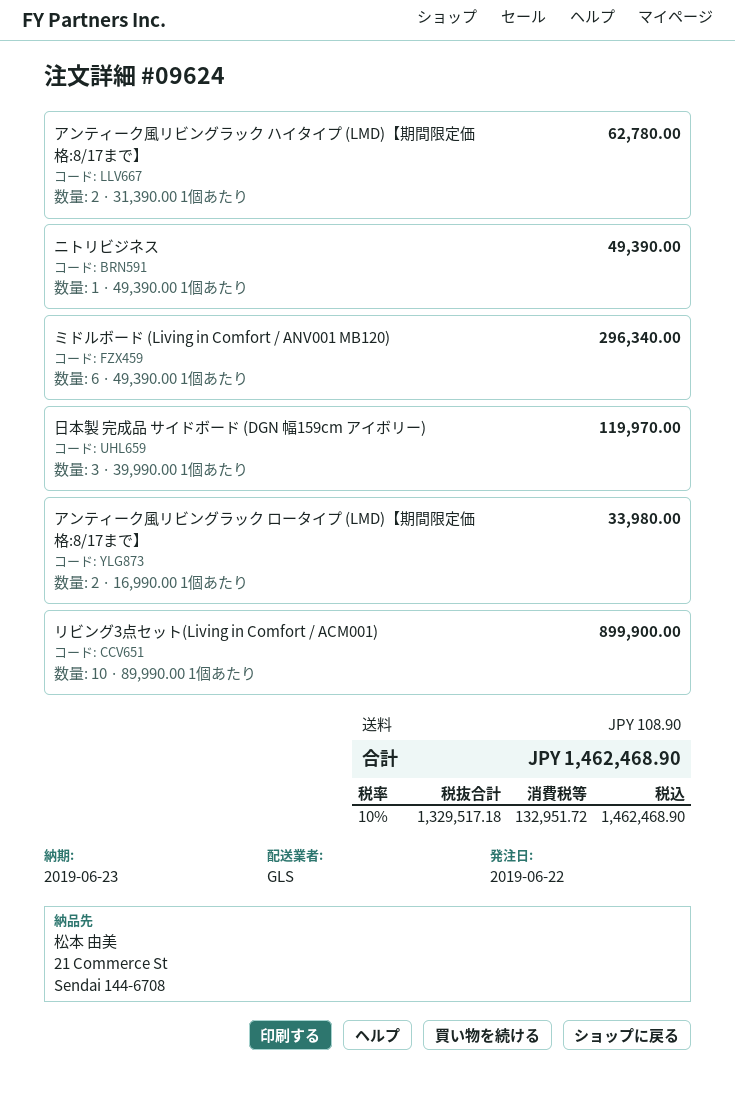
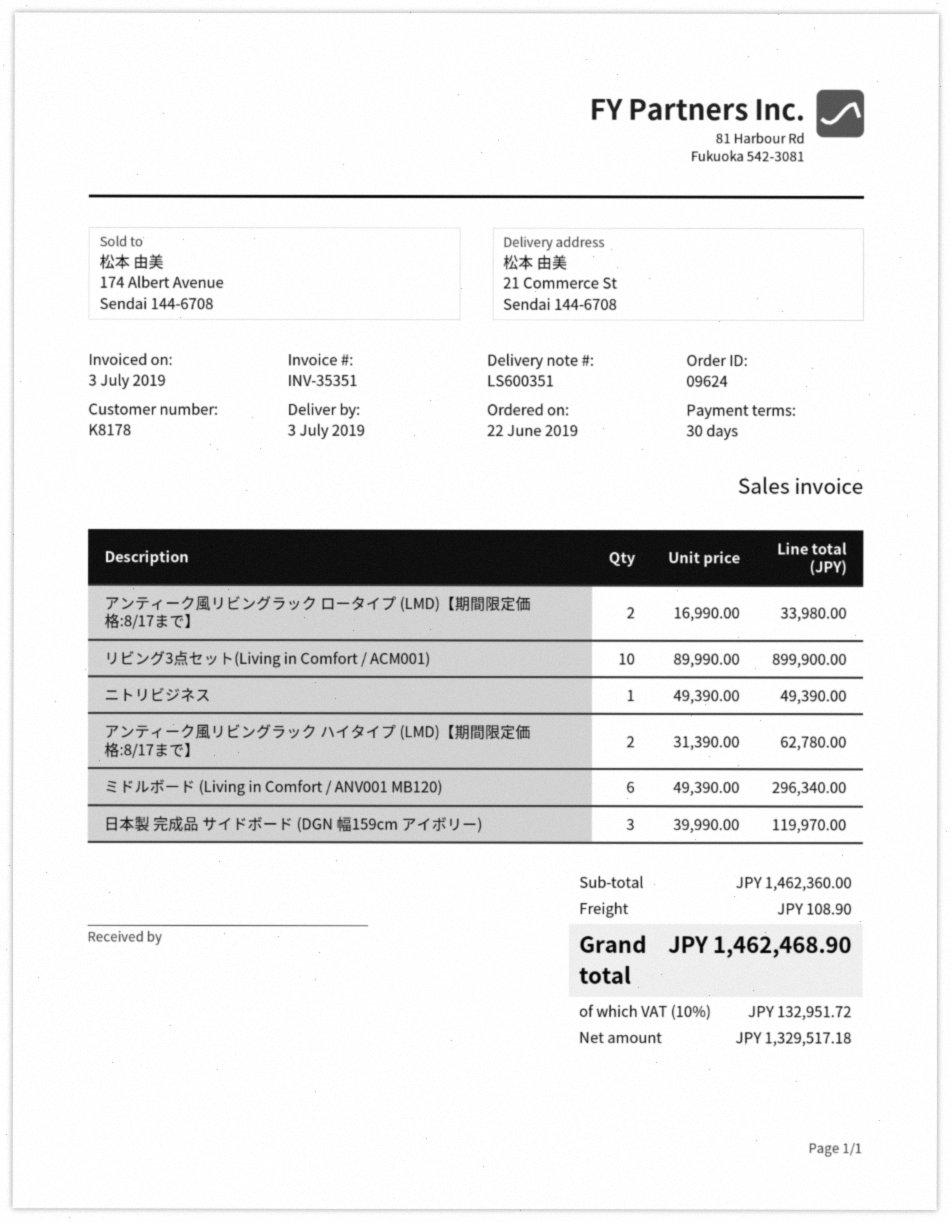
delivery date: 2019-06-23 -> 2019-07-03

